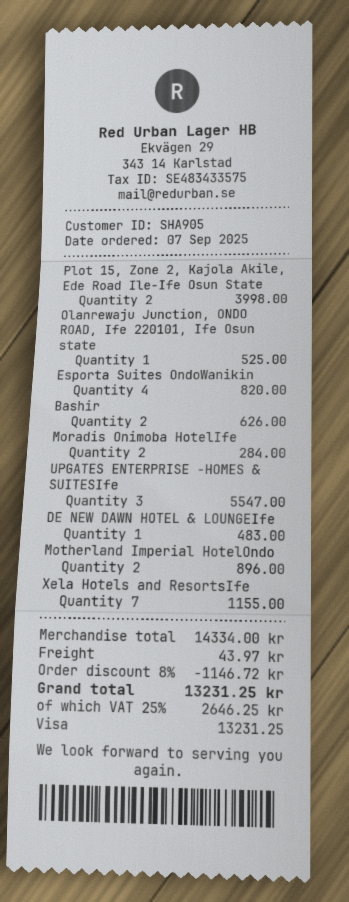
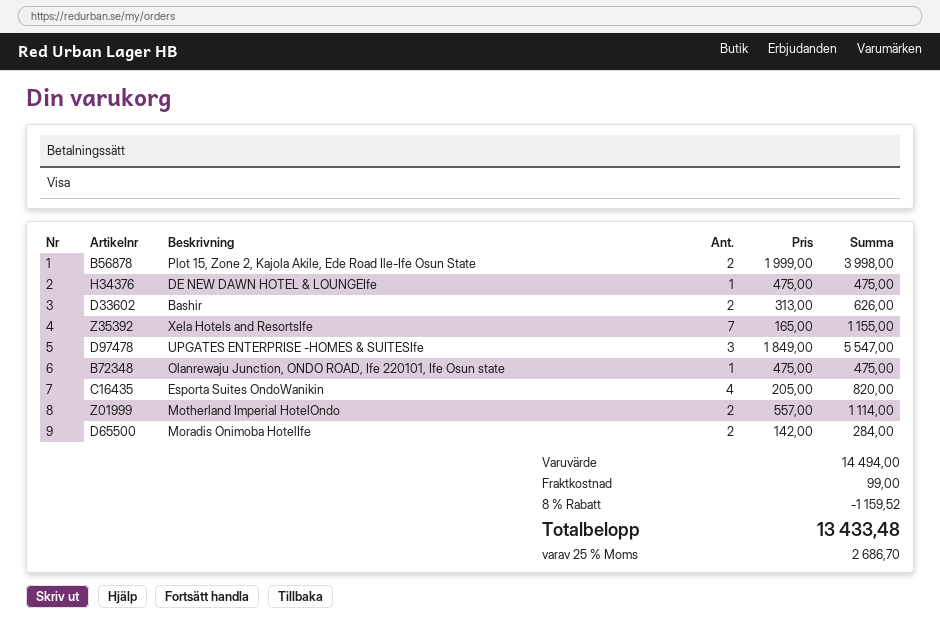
Olanrewaju Junction, ONDO ROAD, Ife 220101, Ife Osun state: 1 for 525.00 -> 1 for 475.00
DE NEW DAWN HOTEL & LOUNGEIfe: 1 for 483.00 -> 1 for 475.00
Motherland Imperial HotelOndo: 2 for 896.00 -> 2 for 1114.00
subtotal: 14334.00 -> 14494.00
discount: 8% = 1146.72 -> 8% = 1159.52
shipping: 43.97 -> 99.00
tax: 25% = 2646.25 -> 25% = 2686.70
total: 13231.25 -> 13433.48

